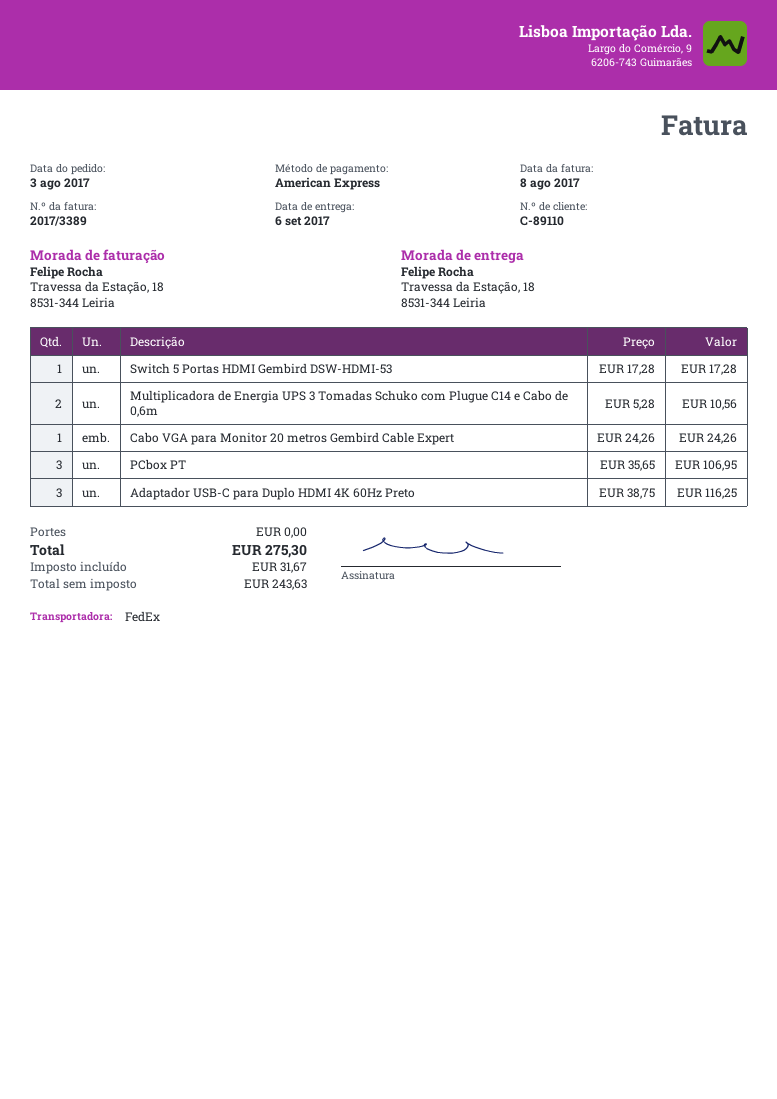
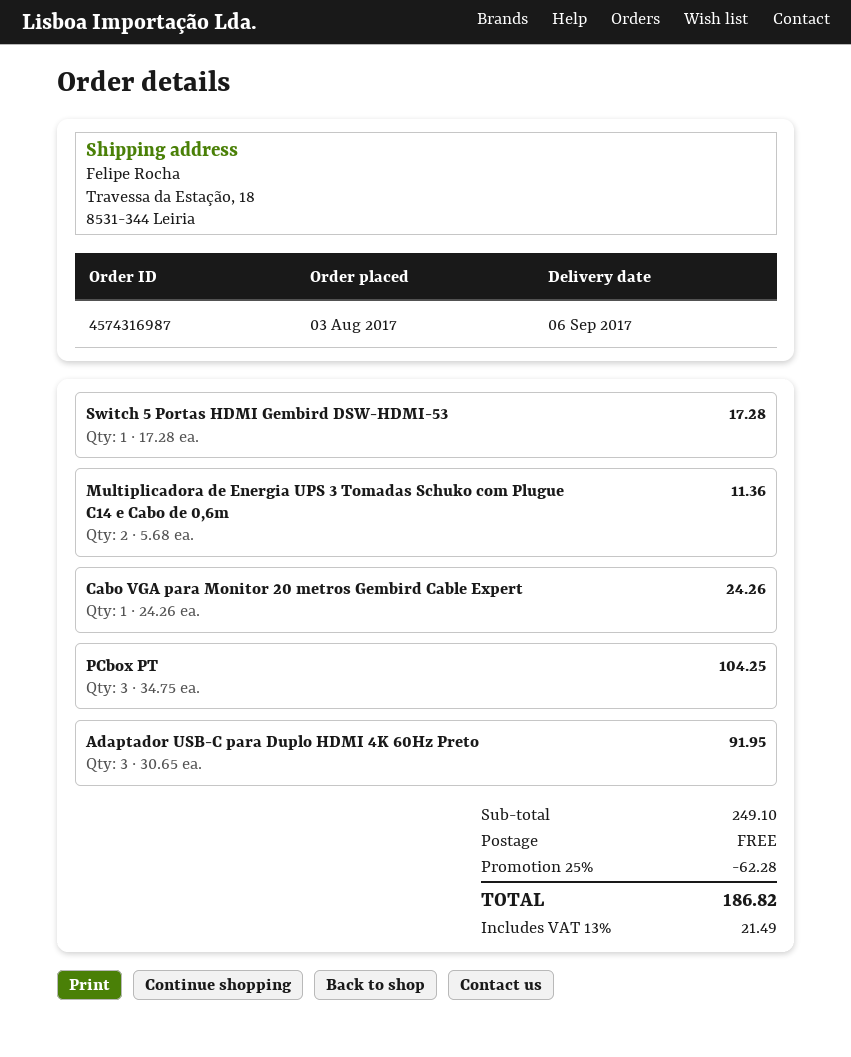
Multiplicadora de Energia UPS 3 Tomadas Schuko com Plugue C14 e Cabo de 0,6m: 2 x 5.28 = 10.56 -> 2 x 5.68 = 11.36
PCbox PT: 3 x 35.65 = 106.95 -> 3 x 34.75 = 104.25
Adaptador USB-C para Duplo HDMI 4K 60Hz Preto: 3 x 38.75 = 116.25 -> 3 x 30.65 = 91.95
discount: none -> 25% = 62.28
tax: 31.67 -> 21.49
total: 275.30 -> 186.82

